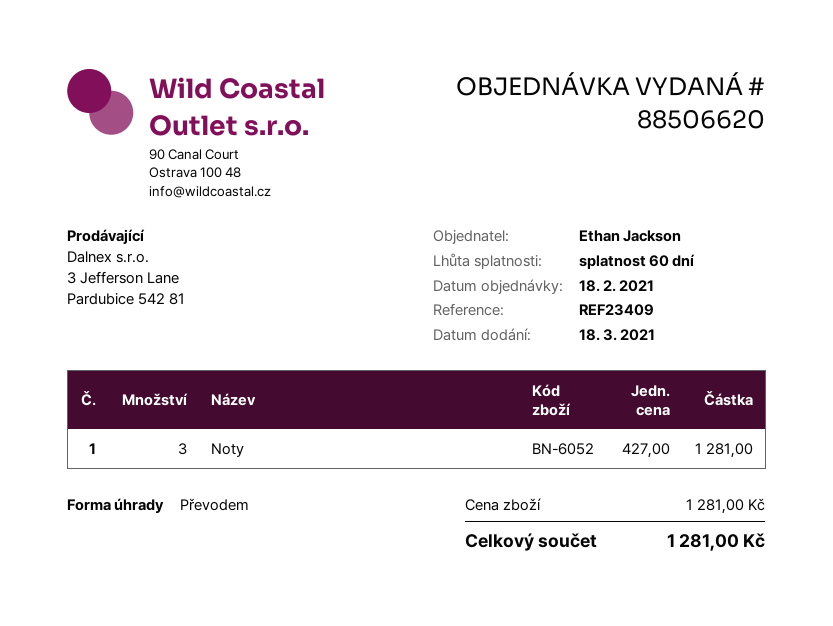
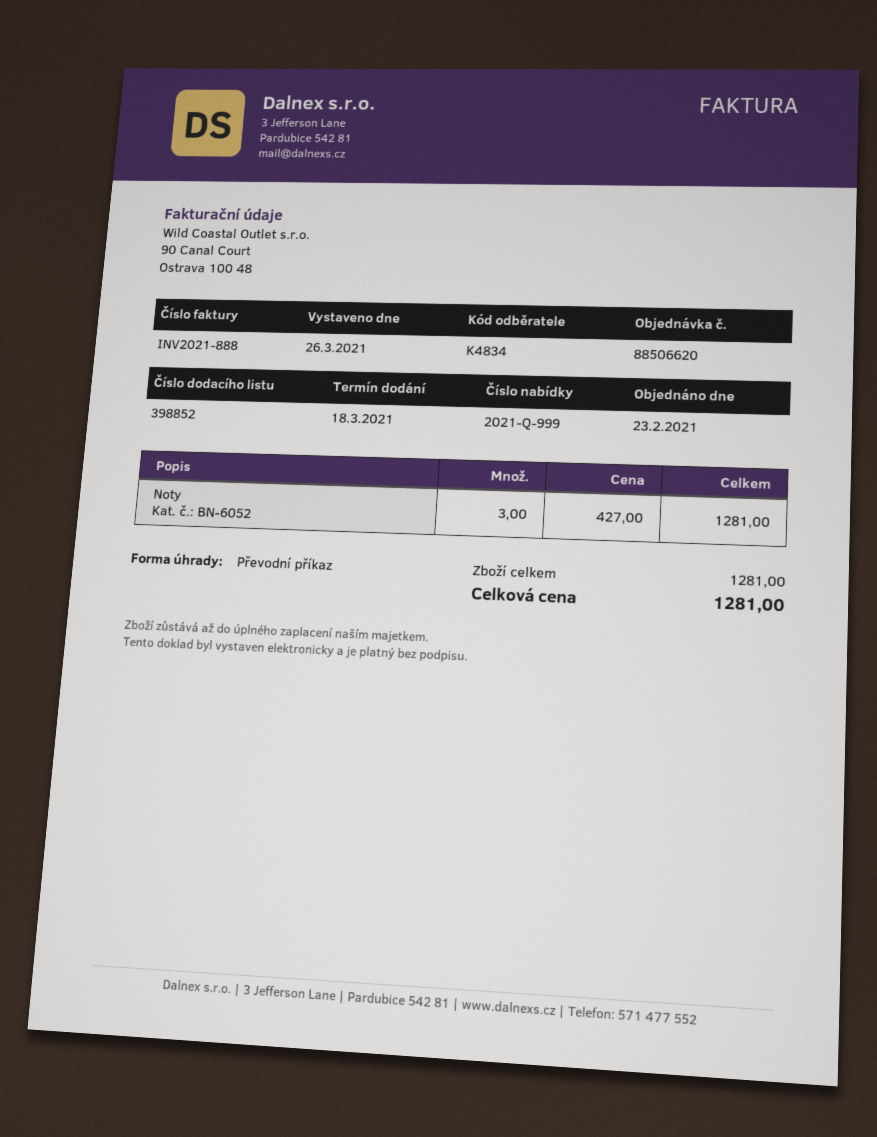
order date: 2021-02-18 -> 2021-02-23

